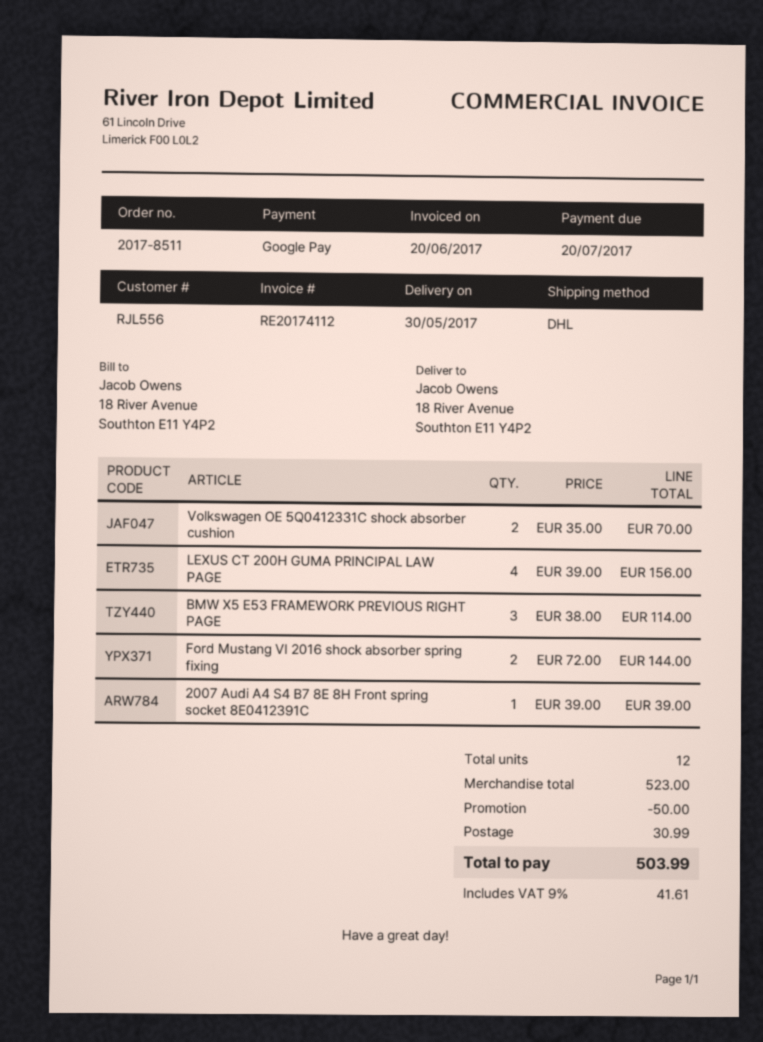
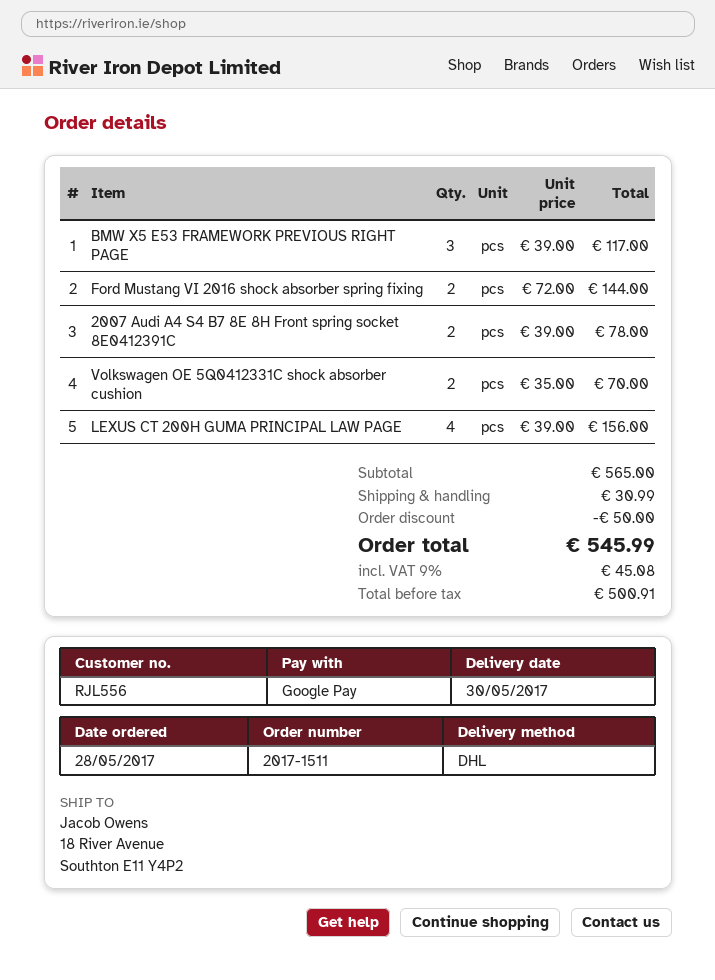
order number: 2017-8511 -> 2017-1511
BMW X5 E53 FRAMEWORK PREVIOUS RIGHT PAGE: 3 x 38.00 = 114.00 -> 3 x 39.00 = 117.00
2007 Audi A4 S4 B7 8E 8H Front spring socket 8E0412391C: 1 x 39.00 = 39.00 -> 2 x 39.00 = 78.00
subtotal: 523.00 -> 565.00
tax: 9% = 41.61 -> 9% = 45.08
total: 503.99 -> 545.99

